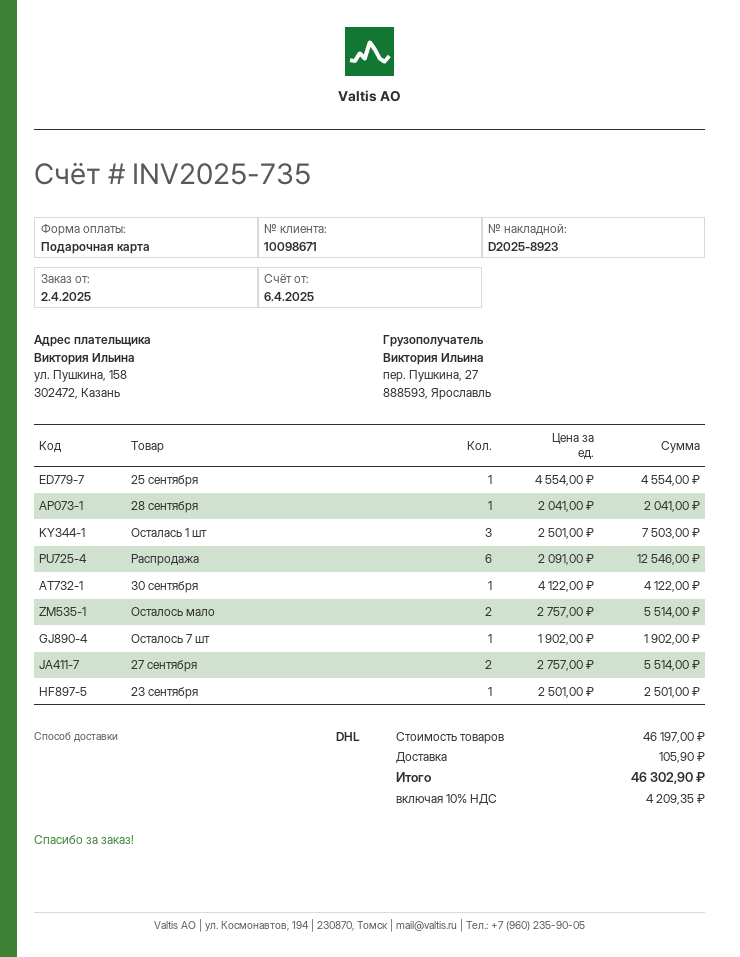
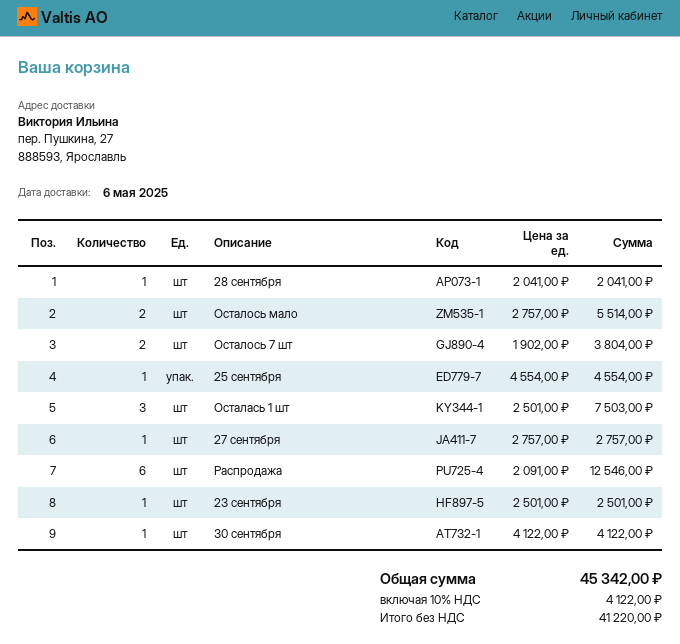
Осталось 7 шт: 1 x 1902.00 = 1902.00 -> 2 x 1902.00 = 3804.00
27 сентября: 2 x 2757.00 = 5514.00 -> 1 x 2757.00 = 2757.00
shipping: 105.90 -> none
tax: 10% = 4209.35 -> 10% = 4122.00
total: 46302.90 -> 45342.00

